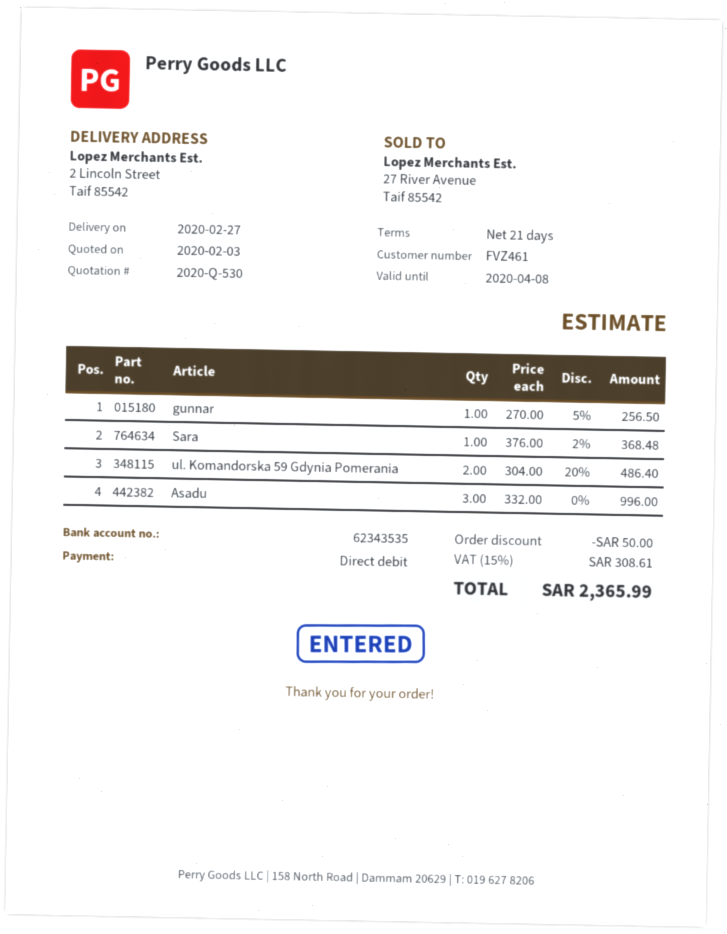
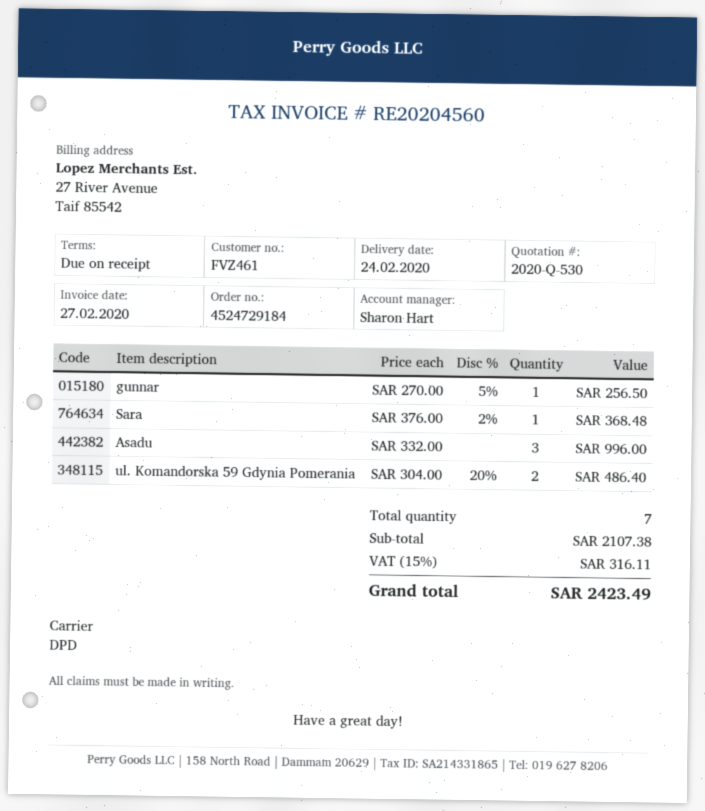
delivery date: 2020-02-27 -> 2020-02-24
payment terms: 21 days -> on receipt
discount: 50.00 -> none
tax: 15% = 308.61 -> 15% = 316.11
total: 2365.99 -> 2423.49

